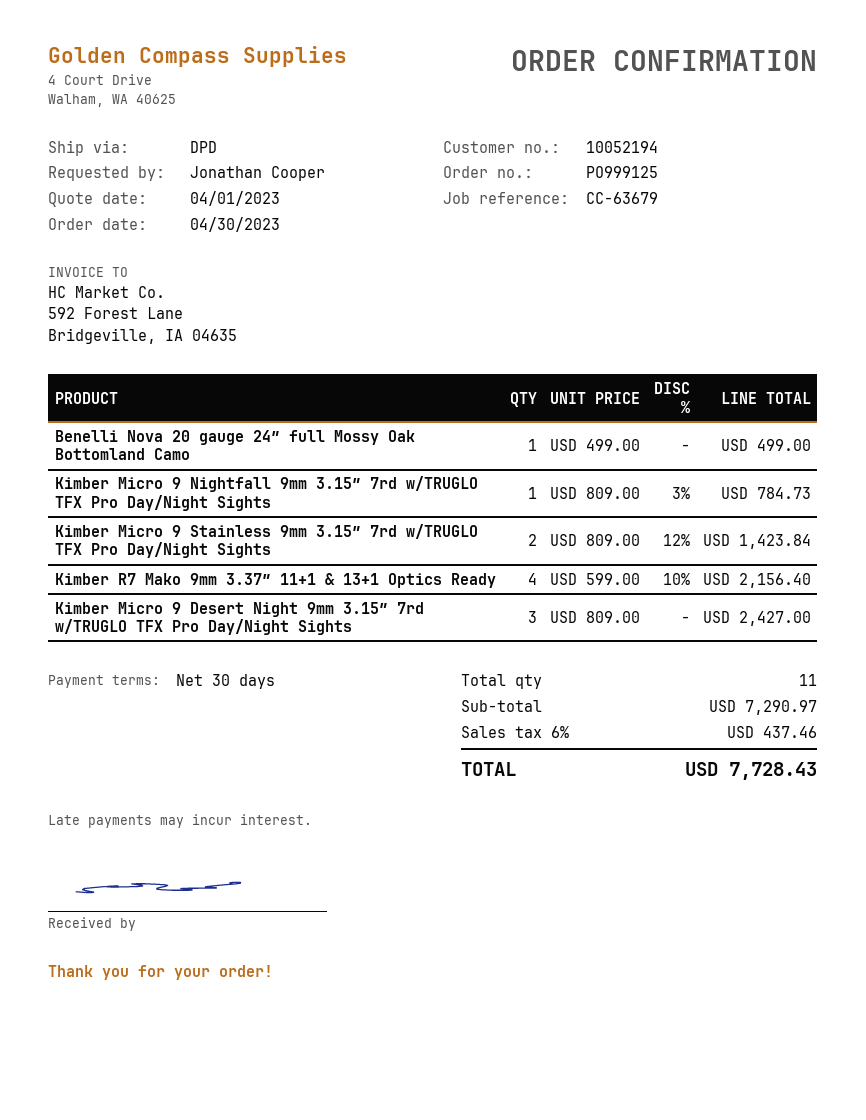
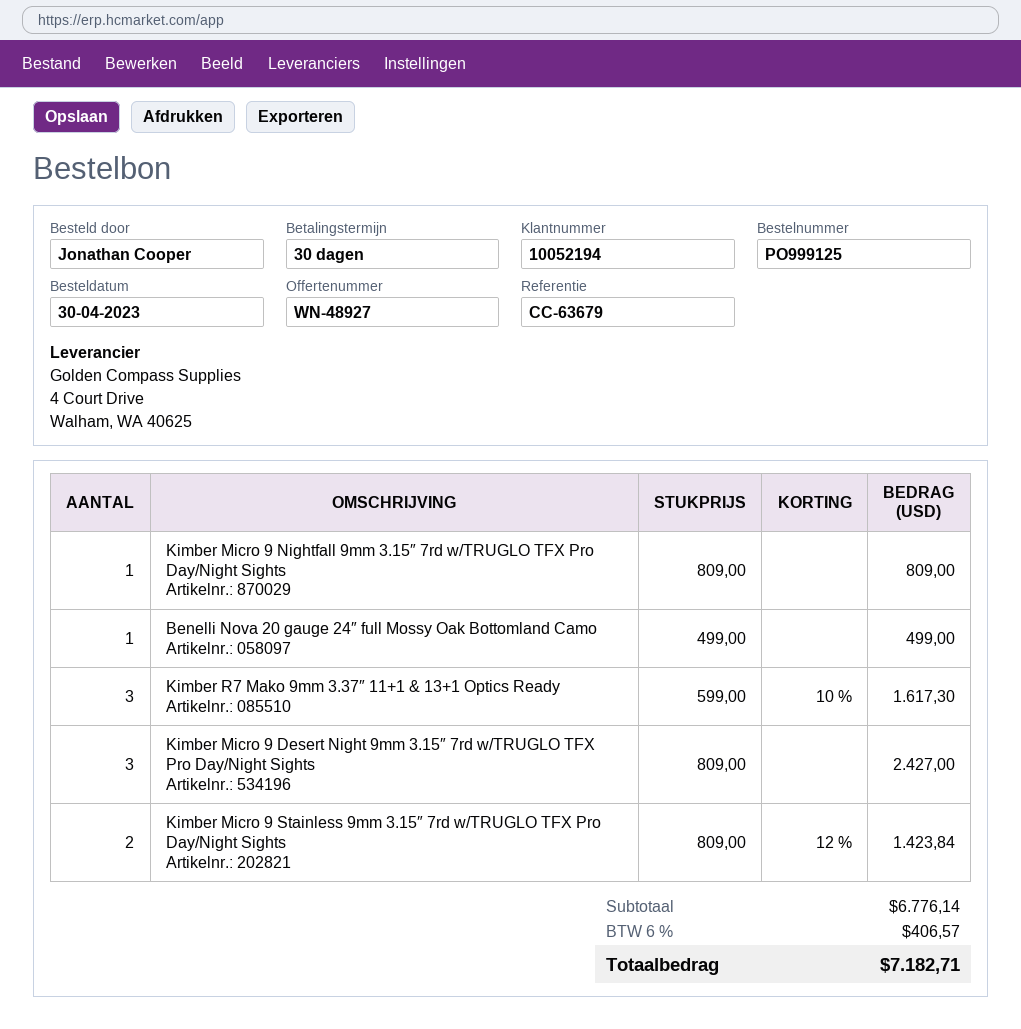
Kimber Micro 9 Nightfall 9mm 3.15″ 7rd w/TRUGLO TFX Pro Day/Night Sights: 1 x 809.00 - 3% = 784.73 -> 1 x 809.00 = 809.00
Kimber R7 Mako 9mm 3.37″ 11+1 & 13+1 Optics Ready: 4 x 599.00 - 10% = 2156.40 -> 3 x 599.00 - 10% = 1617.30
subtotal: 7290.97 -> 6776.14
tax: 6% = 437.46 -> 6% = 406.57
total: 7728.43 -> 7182.71

